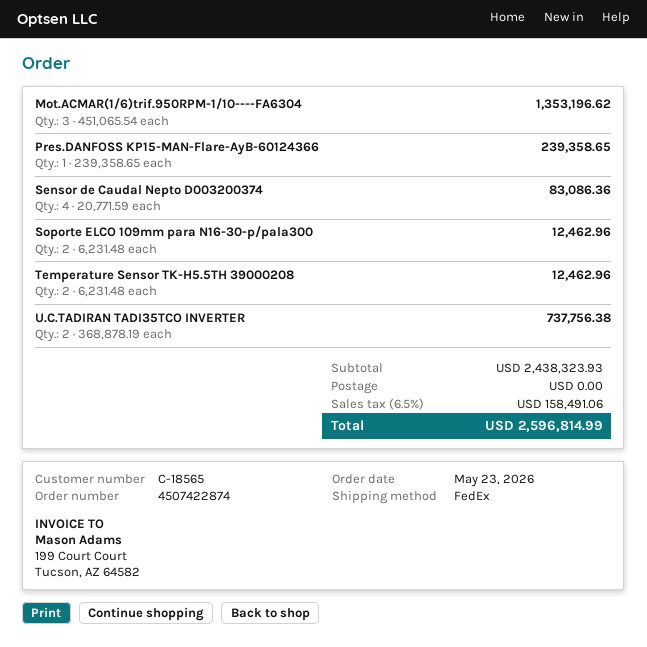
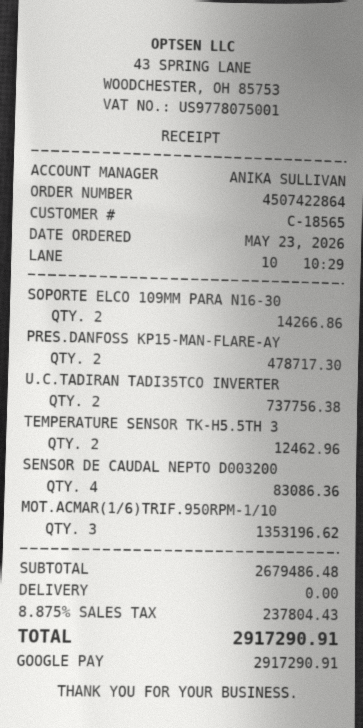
order number: 4507422874 -> 4507422864
Pres.DANFOSS KP15-MAN-Flare-AyB-60124366: 1 for 239358.65 -> 2 for 478717.30
Soporte ELCO 109mm para N16-30-p/pala300: 2 for 12462.96 -> 2 for 14266.86
subtotal: 2438323.93 -> 2679486.48
tax: 6.5% = 158491.06 -> 8.875% = 237804.43
total: 2596814.99 -> 2917290.91

